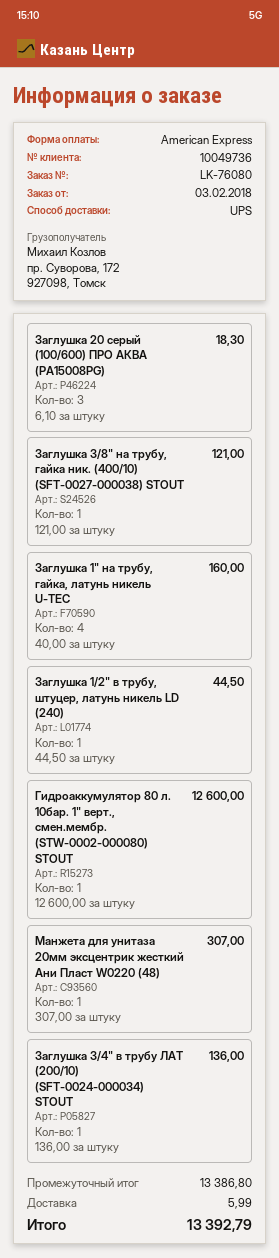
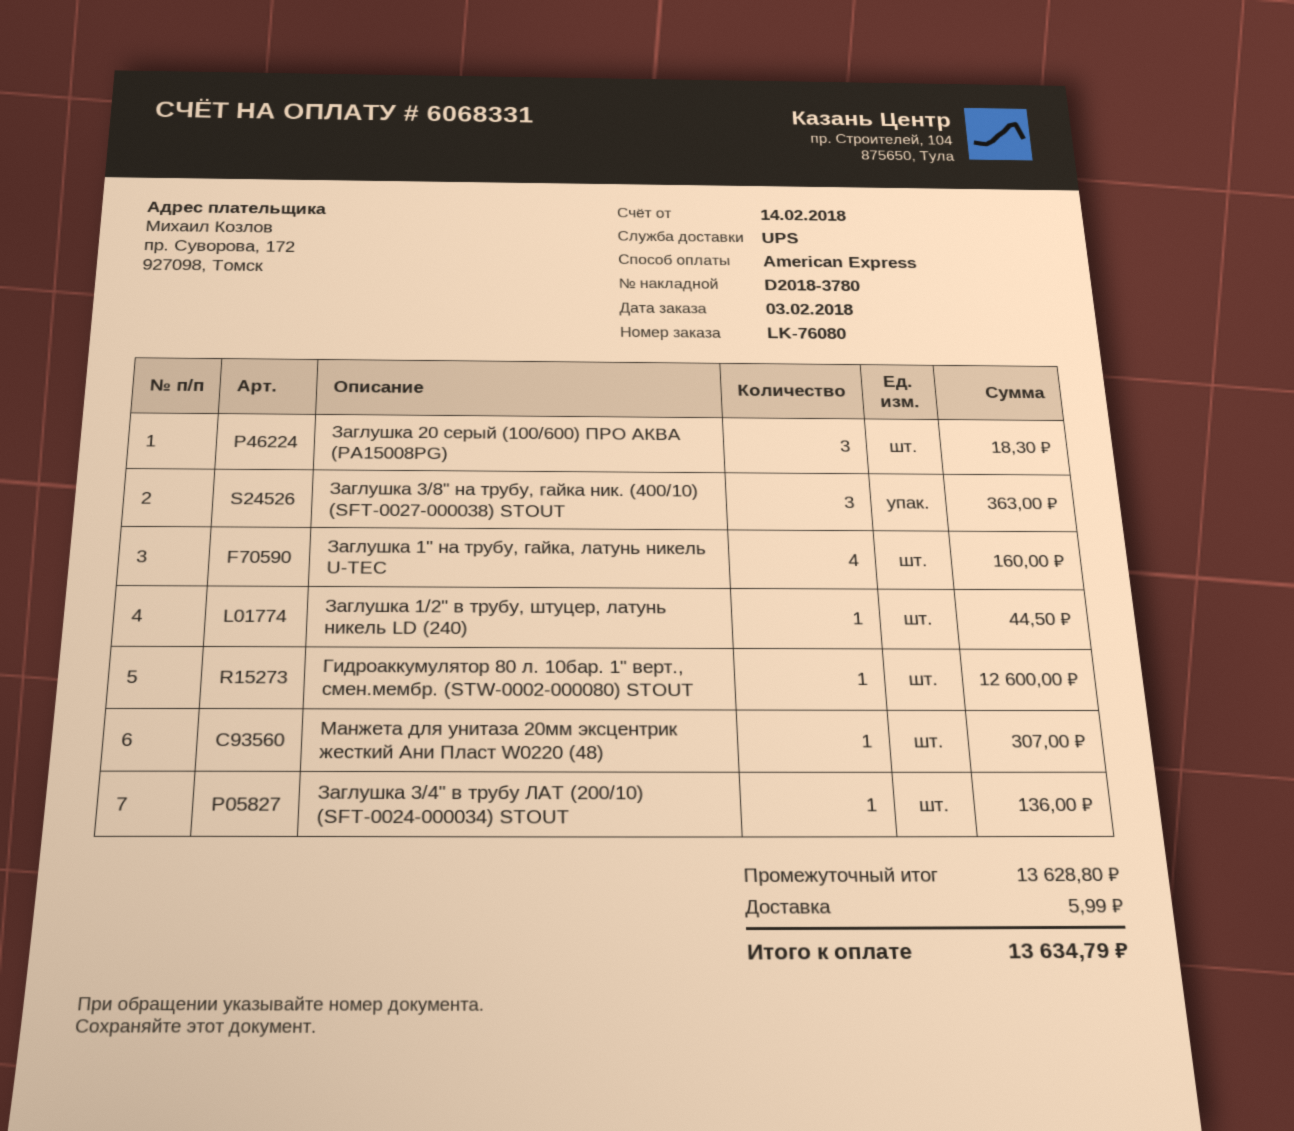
Заглушка 3/8" на трубу, гайка ник. (400/10) (SFT-0027-000038) STOUT: 1 for 121.00 -> 3 for 363.00
subtotal: 13386.80 -> 13628.80
total: 13392.79 -> 13634.79

